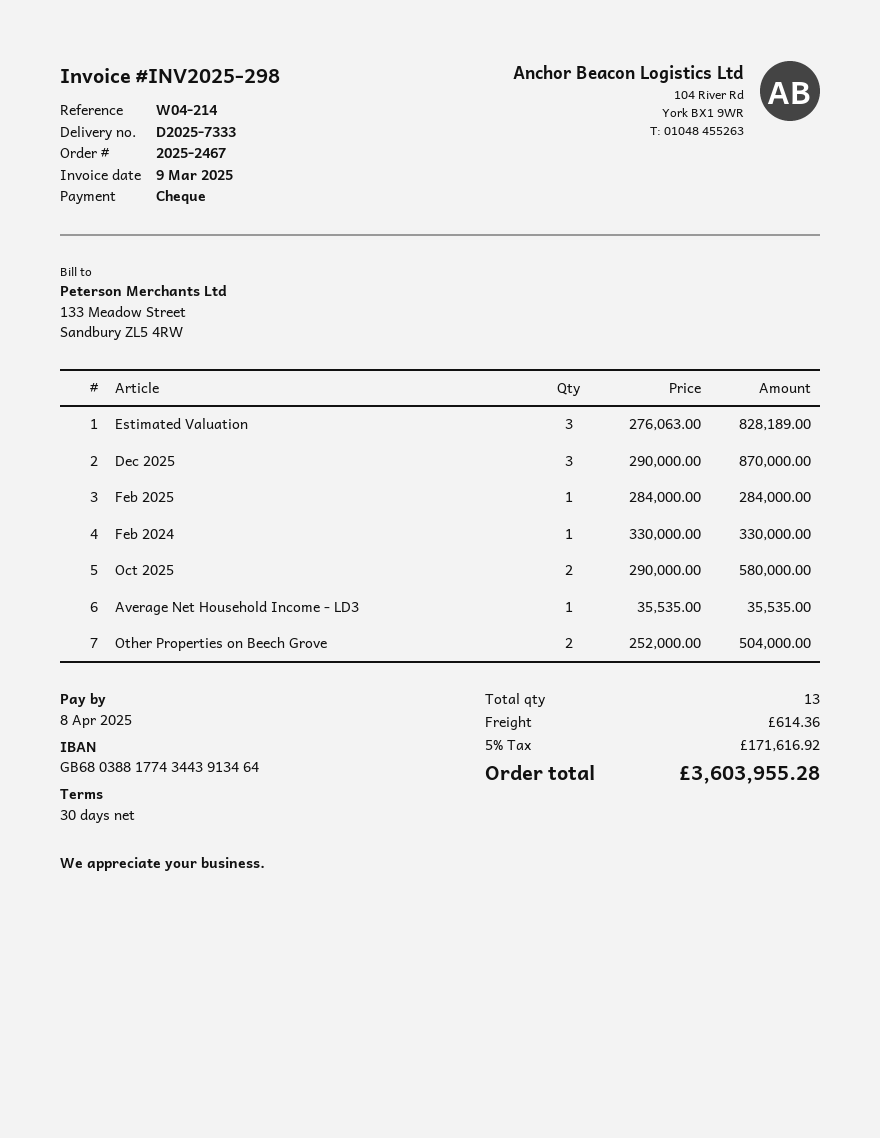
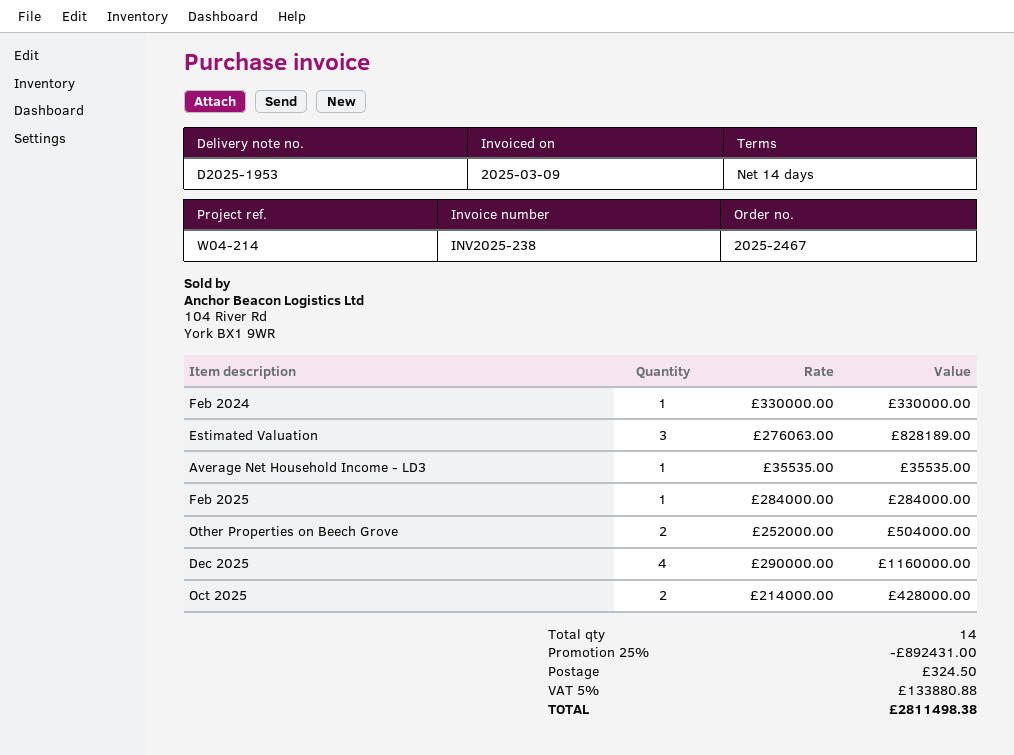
delivery note number: D2025-7333 -> D2025-1953
invoice number: INV2025-298 -> INV2025-238
payment terms: 30 days -> 14 days
Dec 2025: 3 x 290000.00 = 870000.00 -> 4 x 290000.00 = 1160000.00
Oct 2025: 2 x 290000.00 = 580000.00 -> 2 x 214000.00 = 428000.00
total quantity: 13 -> 14
discount: none -> 25% = 892431.00
shipping: 614.36 -> 324.50
tax: 5% = 171616.92 -> 5% = 133880.88
total: 3603955.28 -> 2811498.38

